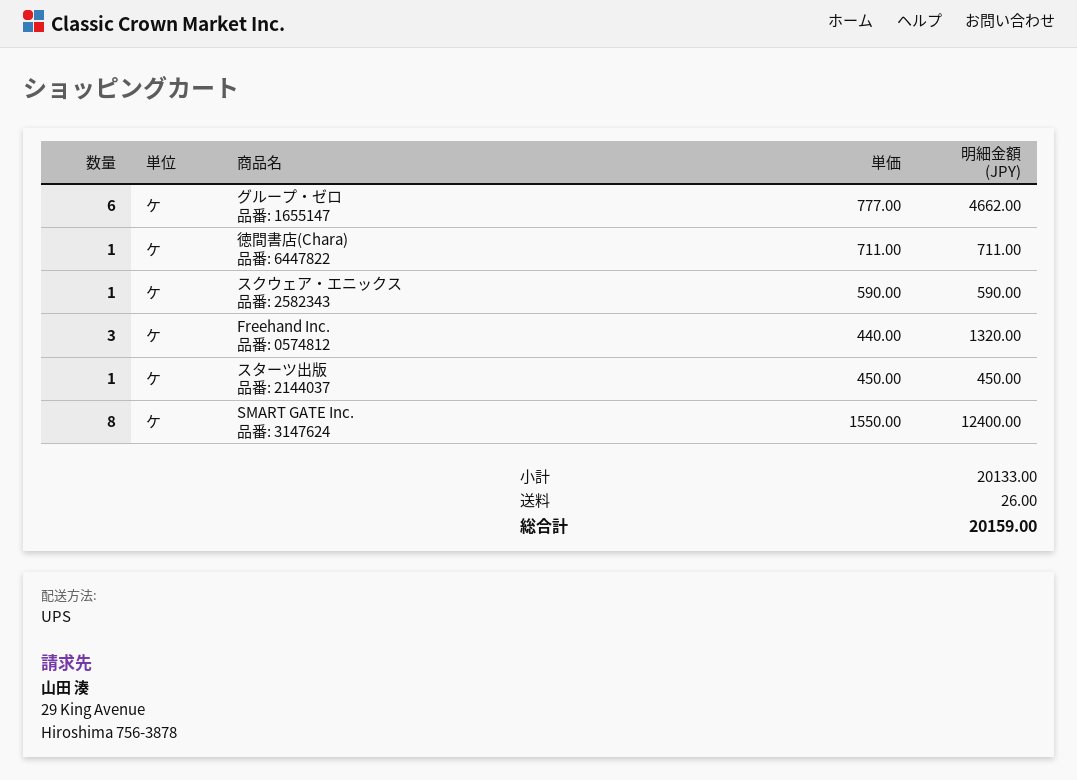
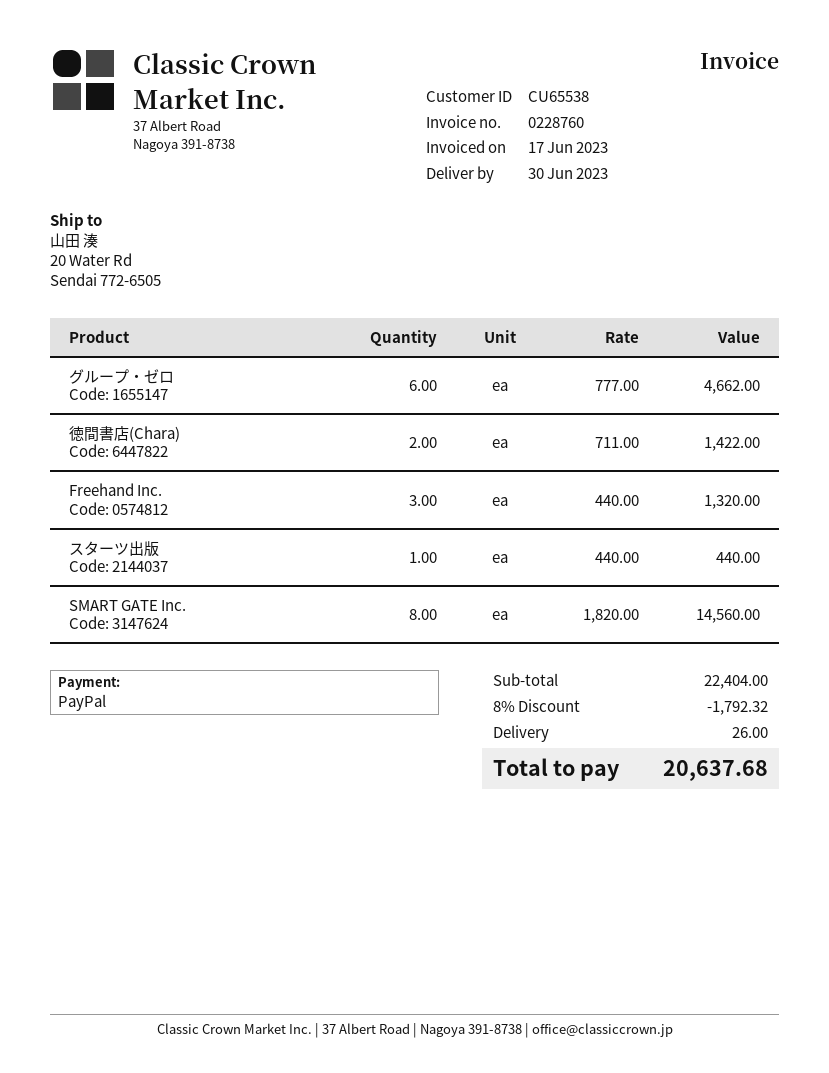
徳間書店(Chara): 1 x 711.00 = 711.00 -> 2 x 711.00 = 1422.00
スクウェア・エニックス: 1 x 590.00 = 590.00 -> none
スターツ出版: 1 x 450.00 = 450.00 -> 1 x 440.00 = 440.00
SMART GATE Inc.: 8 x 1550.00 = 12400.00 -> 8 x 1820.00 = 14560.00
subtotal: 20133.00 -> 22404.00
discount: none -> 8% = 1792.32
total: 20159.00 -> 20637.68

